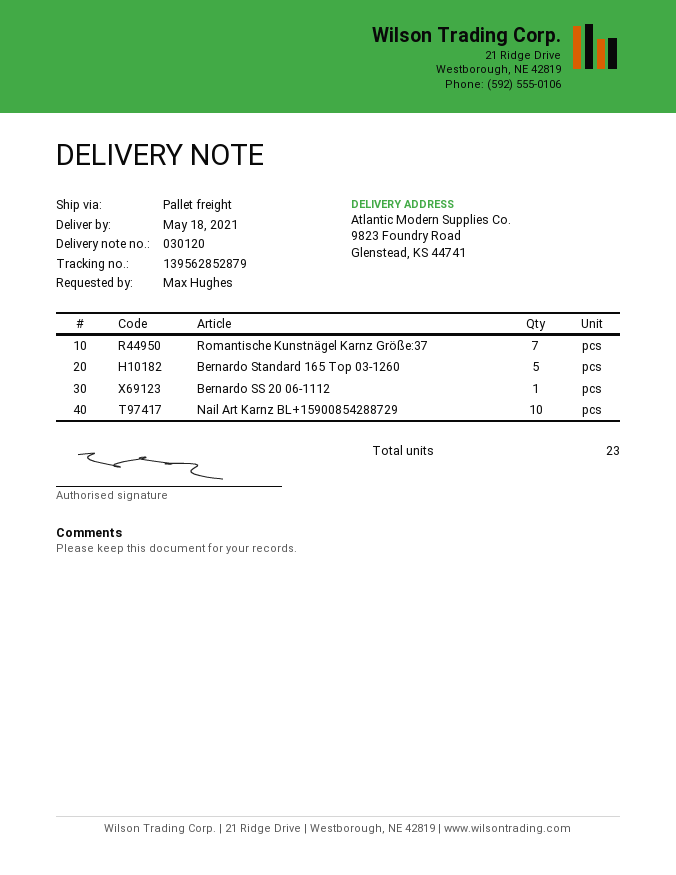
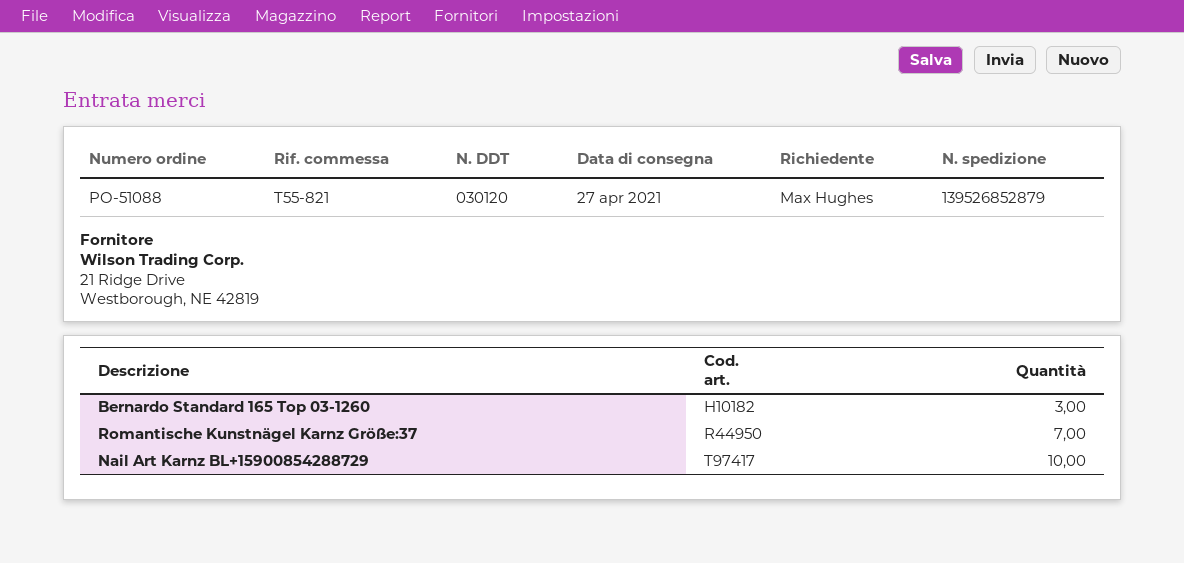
delivery date: 2021-05-18 -> 2021-04-27
tracking number: 139562852879 -> 139526852879
Bernardo Standard 165 Top 03-1260: 5 -> 3
Bernardo SS 20 06-1112: 1 -> none

